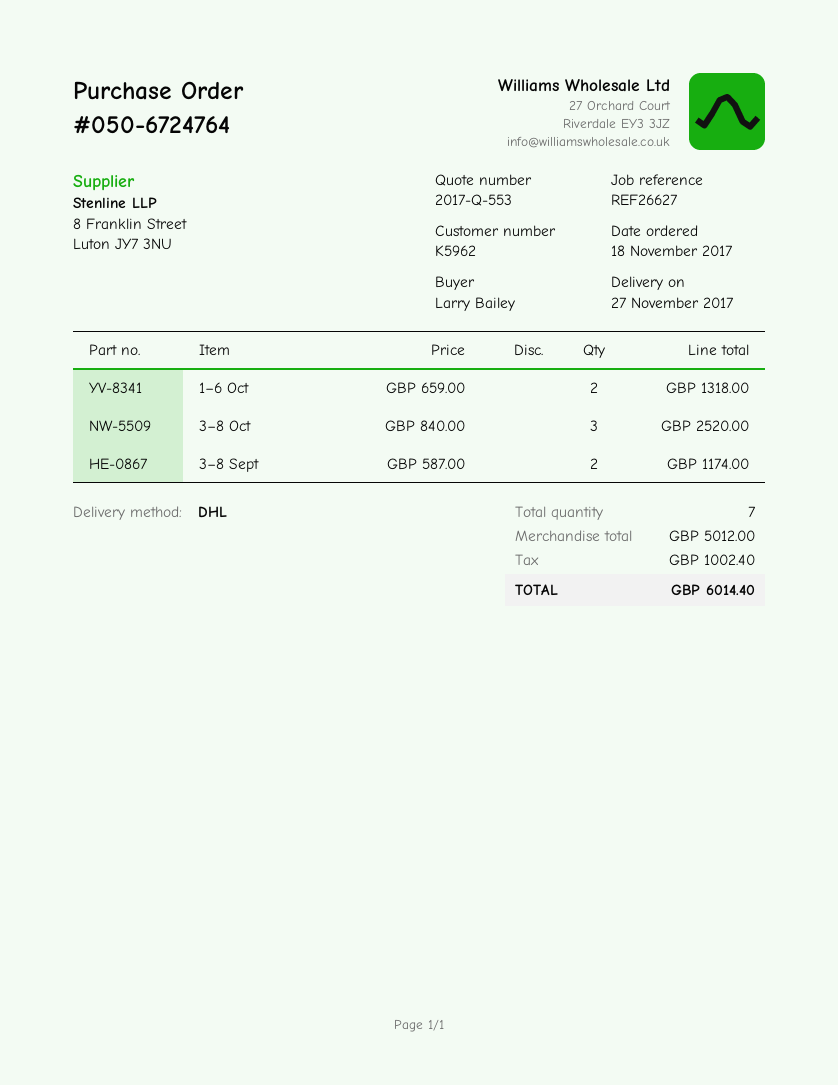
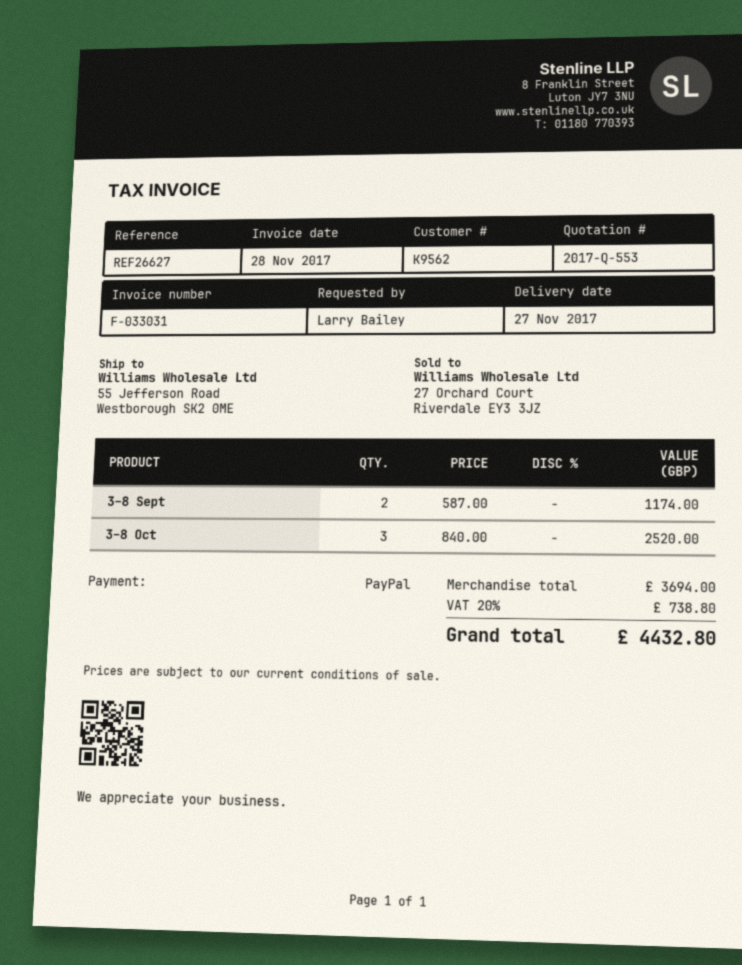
customer number: K5962 -> K9562
1–6 Oct: 2 x 659.00 = 1318.00 -> none
subtotal: 5012.00 -> 3694.00
tax: 1002.40 -> 738.80
total: 6014.40 -> 4432.80

